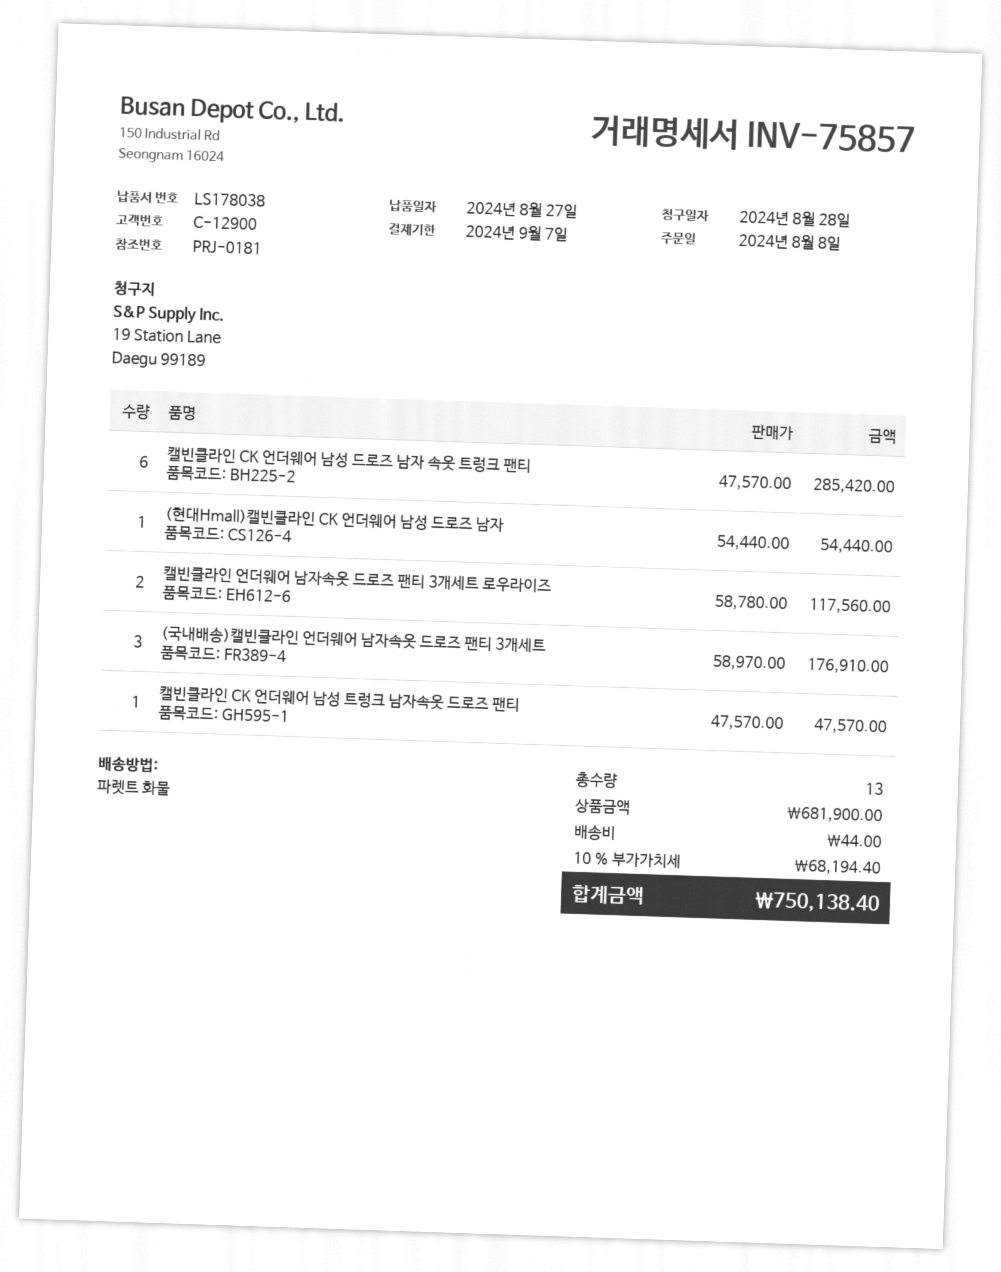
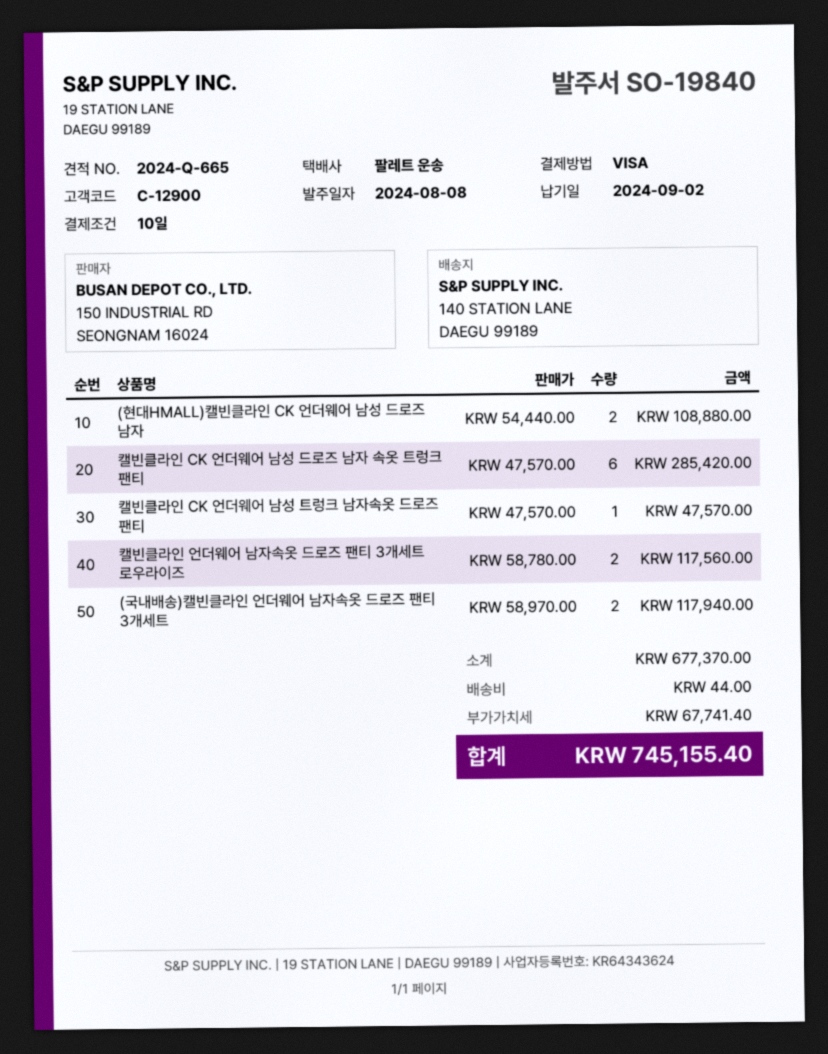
delivery date: 2024-08-27 -> 2024-09-02
(현대Hmall)캘빈클라인 CK 언더웨어 남성 드로즈 남자: 1 x 54440.00 = 54440.00 -> 2 x 54440.00 = 108880.00
(국내배송)캘빈클라인 언더웨어 남자속옷 드로즈 팬티 3개세트: 3 x 58970.00 = 176910.00 -> 2 x 58970.00 = 117940.00
subtotal: 681900.00 -> 677370.00
tax: 68194.40 -> 67741.40
total: 750138.40 -> 745155.40

